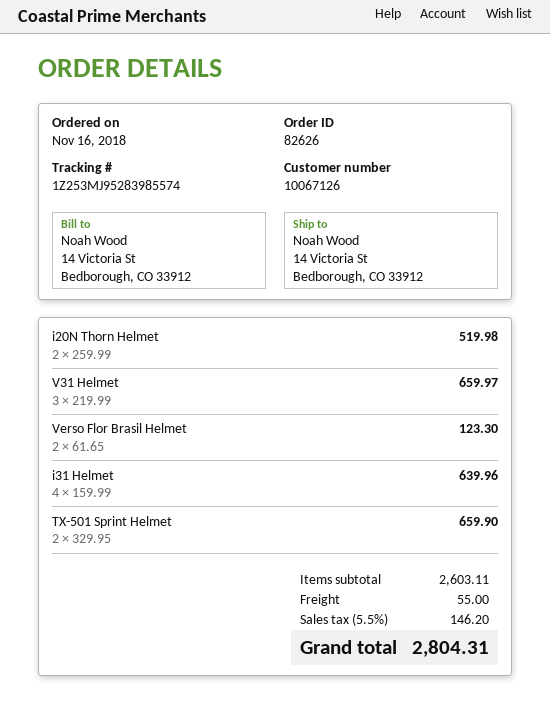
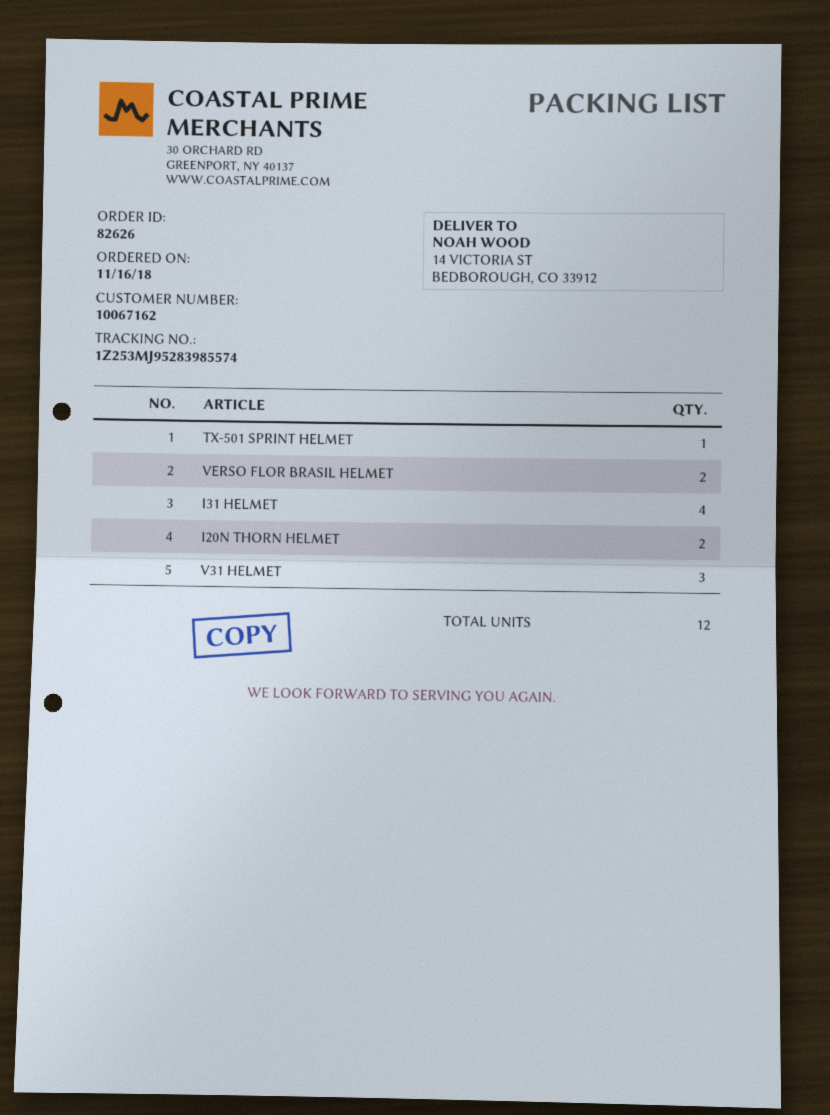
customer number: 10067126 -> 10067162
TX-501 Sprint Helmet: 2 -> 1

